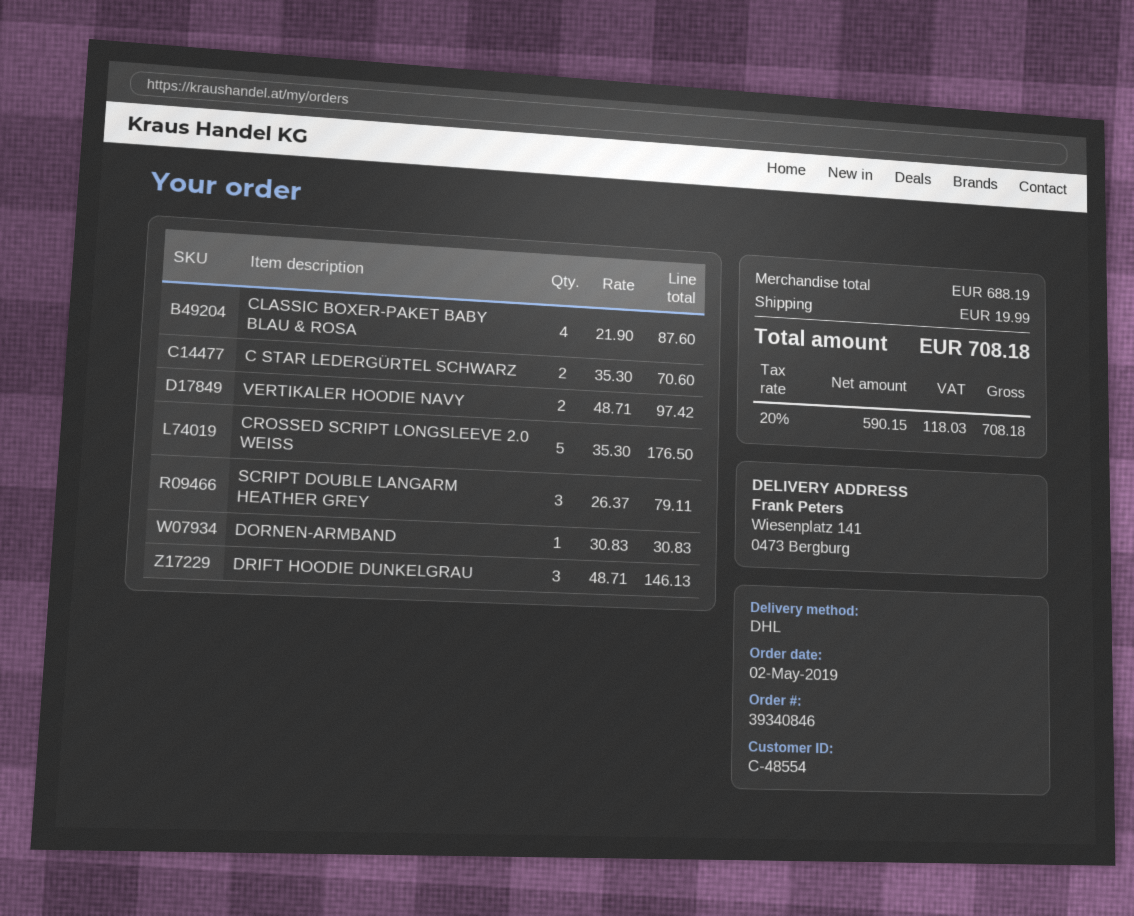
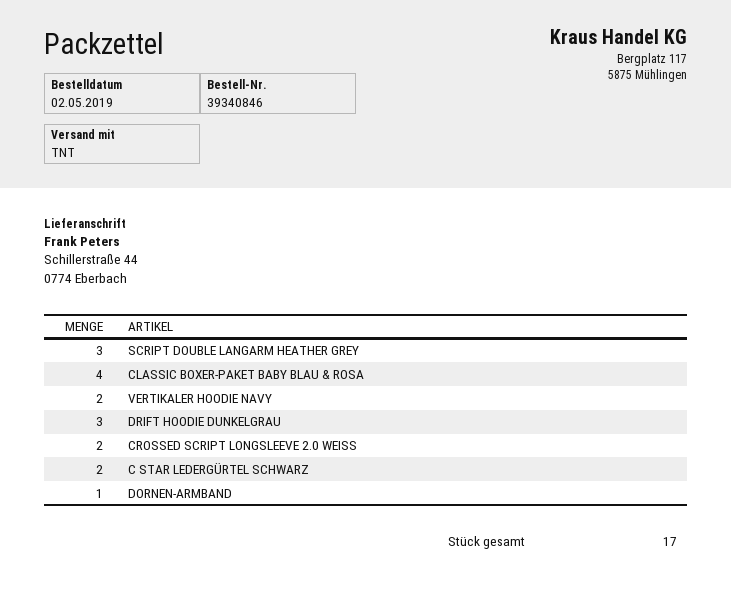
shipping method: DHL -> TNT
ship to: Wiesenplatz 141, 0473 Bergburg -> Schillerstraße 44, 0774 Eberbach
CROSSED SCRIPT LONGSLEEVE 2.0 WEISS: 5 -> 2

